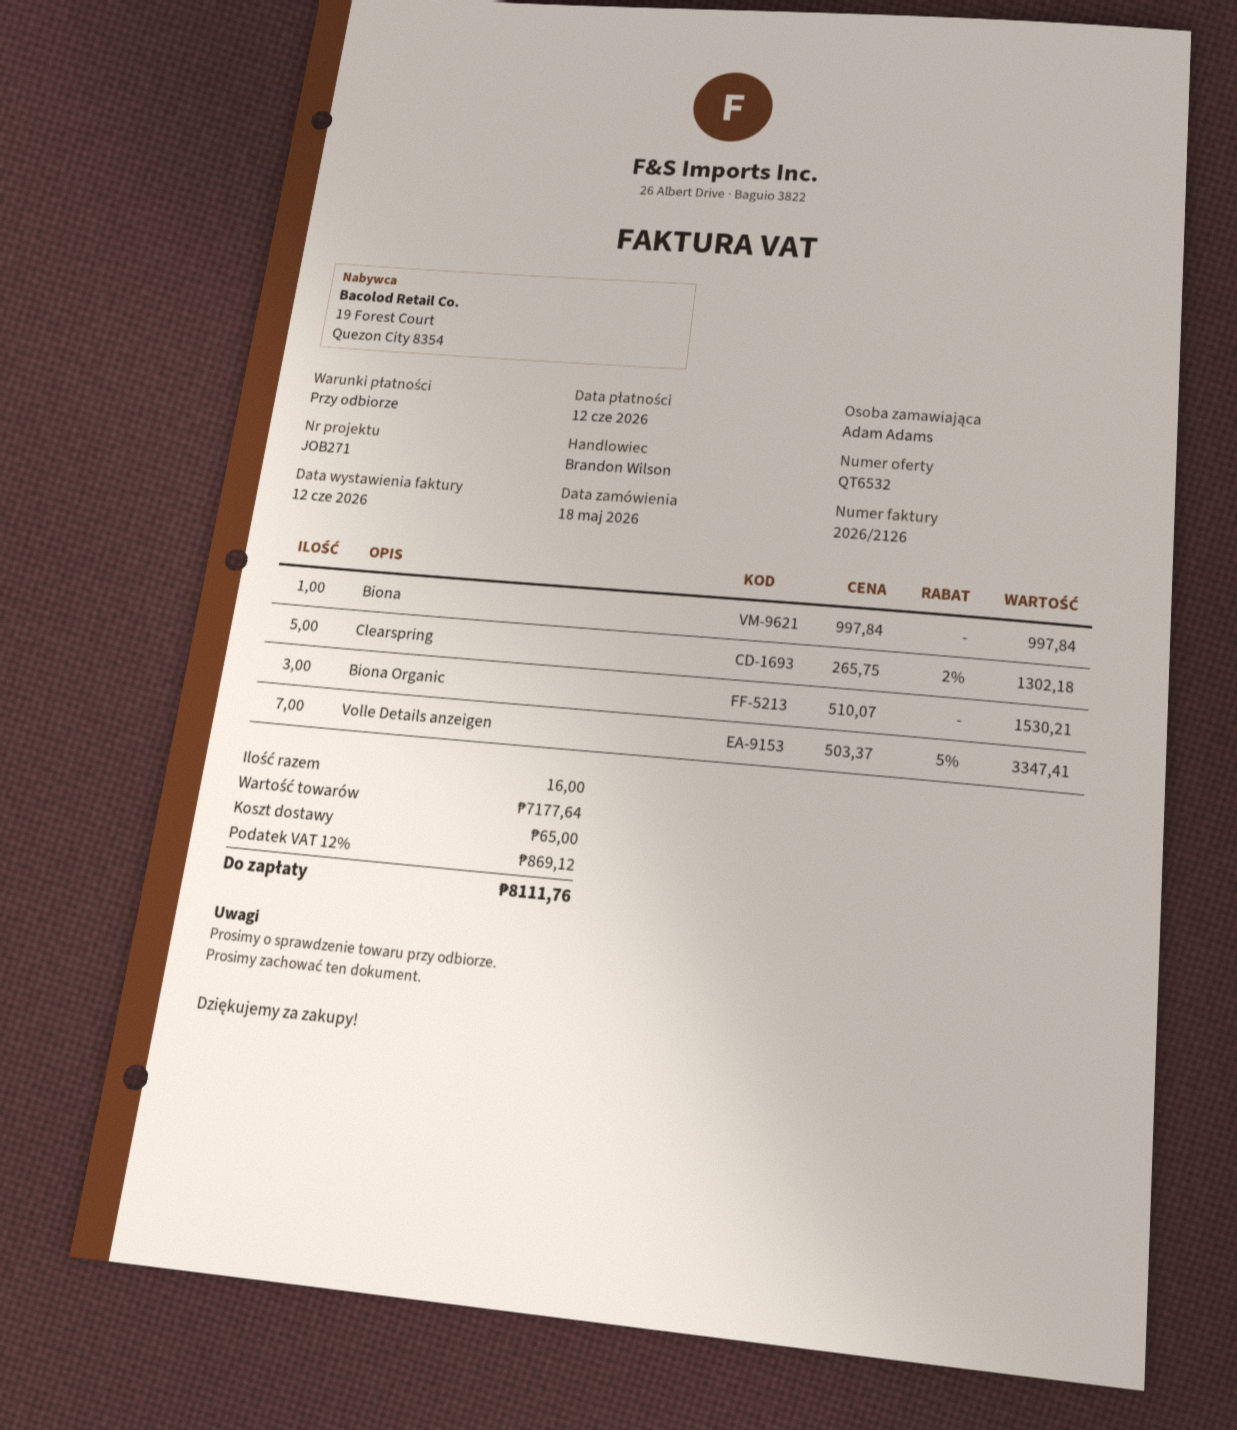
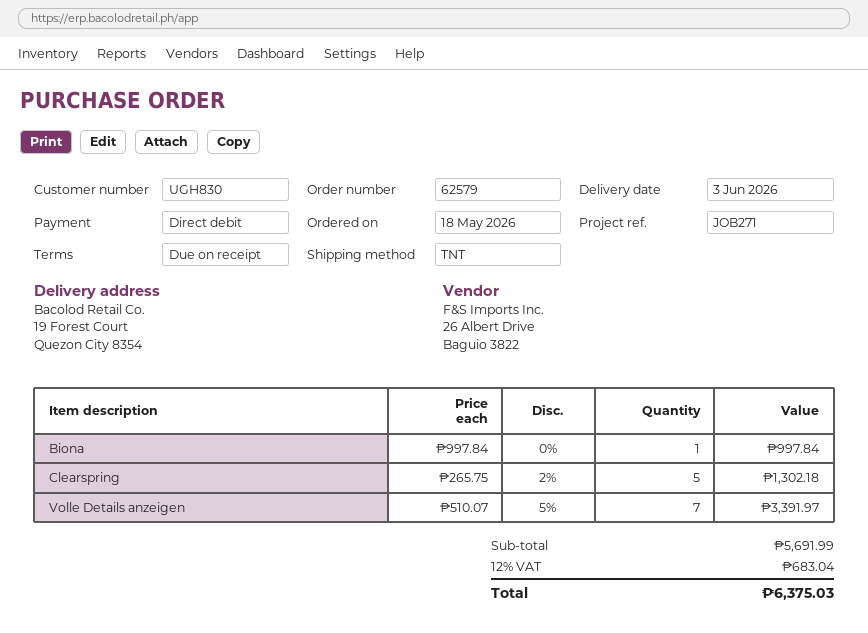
Biona Organic: 3 x 510.07 = 1530.21 -> none
Volle Details anzeigen: 7 x 503.37 - 5% = 3347.41 -> 7 x 510.07 - 5% = 3391.97
subtotal: 7177.64 -> 5691.99
shipping: 65.00 -> none
tax: 12% = 869.12 -> 12% = 683.04
total: 8111.76 -> 6375.03

